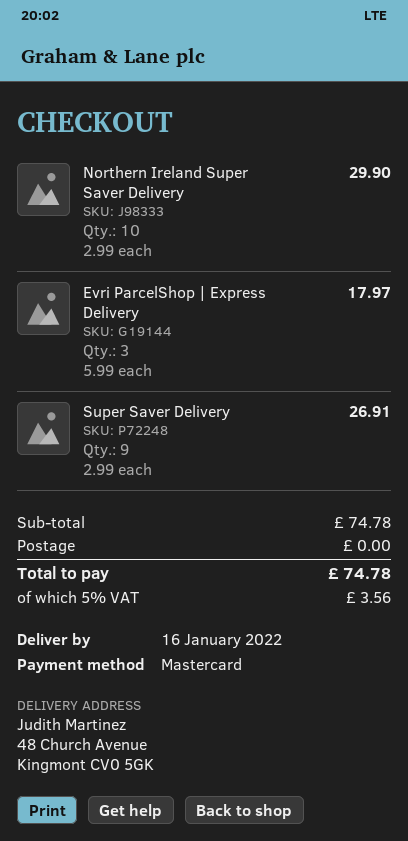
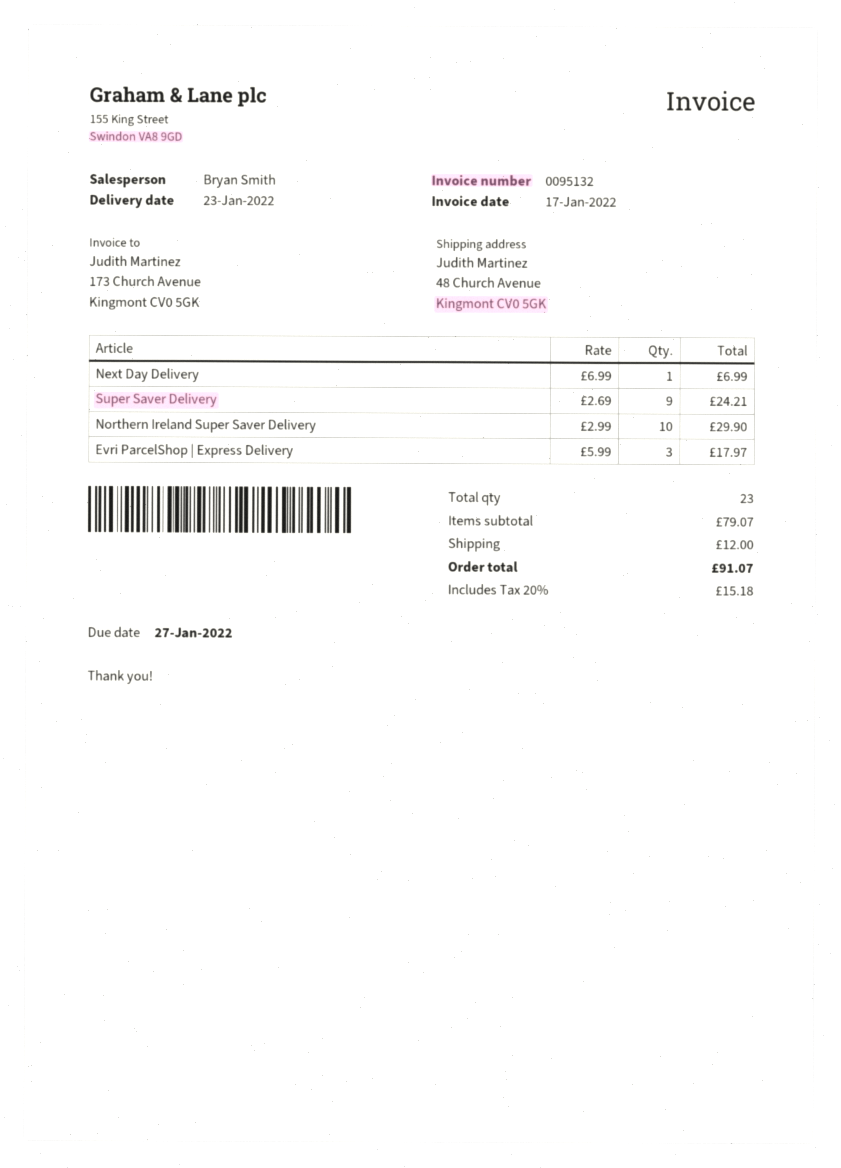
delivery date: 2022-01-16 -> 2022-01-23
Super Saver Delivery: 9 x 2.99 = 26.91 -> 9 x 2.69 = 24.21
Next Day Delivery: none -> 1 x 6.99 = 6.99
subtotal: 74.78 -> 79.07
shipping: 0.00 -> 12.00
tax: 5% = 3.56 -> 20% = 15.18
total: 74.78 -> 91.07

